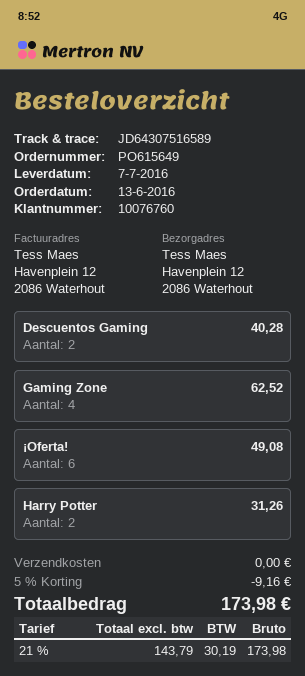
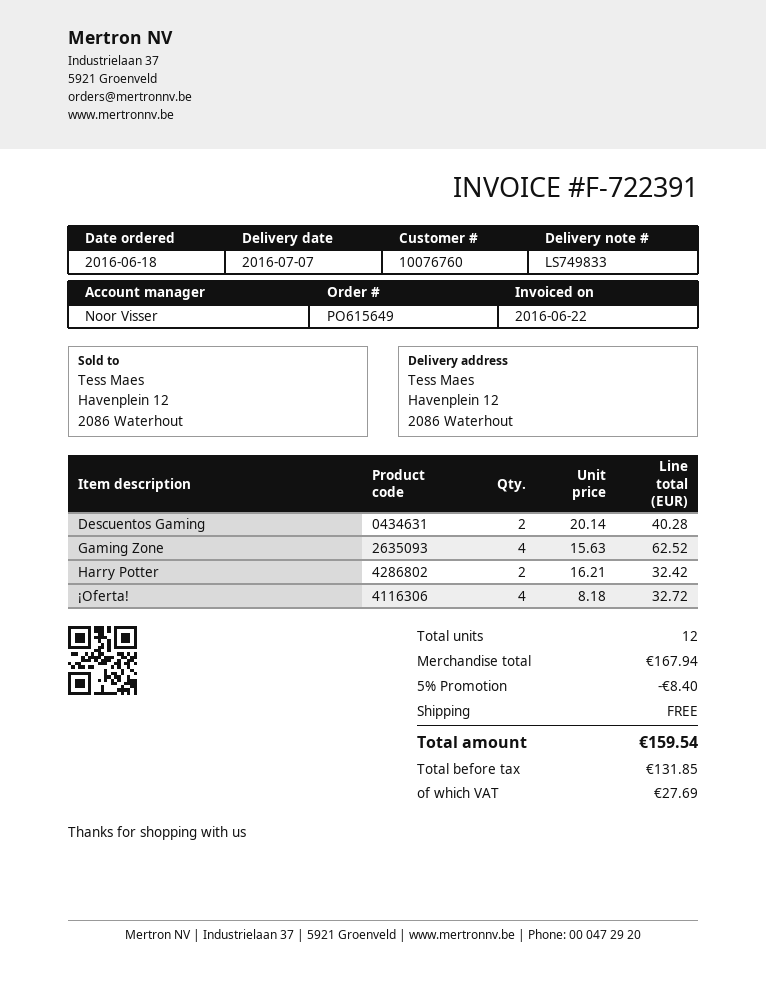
order date: 2016-06-13 -> 2016-06-18
¡Oferta!: 6 for 49.08 -> 4 for 32.72
Harry Potter: 2 for 31.26 -> 2 for 32.42
discount: 5% = 9.16 -> 5% = 8.40
net: 143.79 -> 131.85
tax: 30.19 -> 27.69
total: 173.98 -> 159.54

